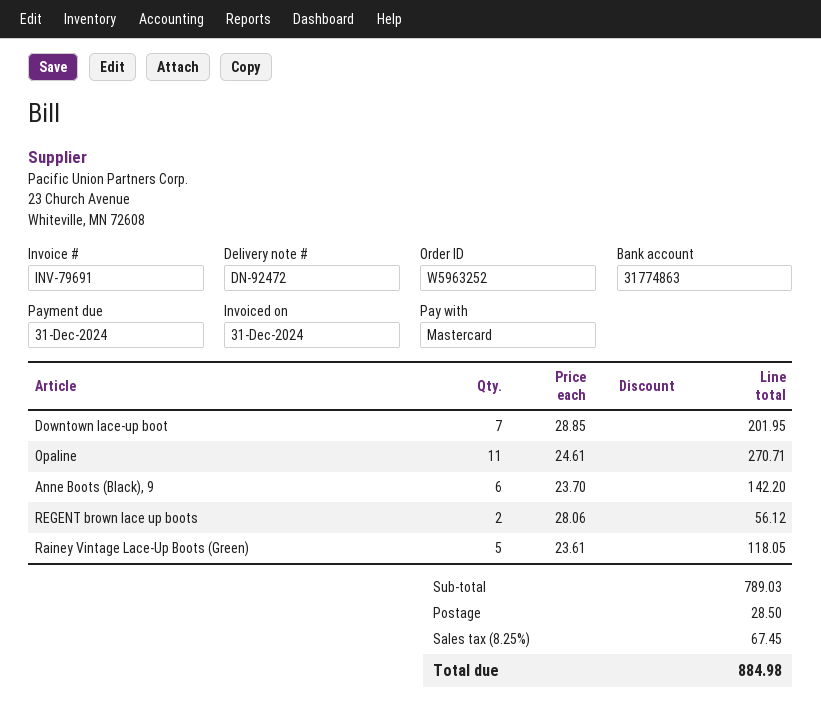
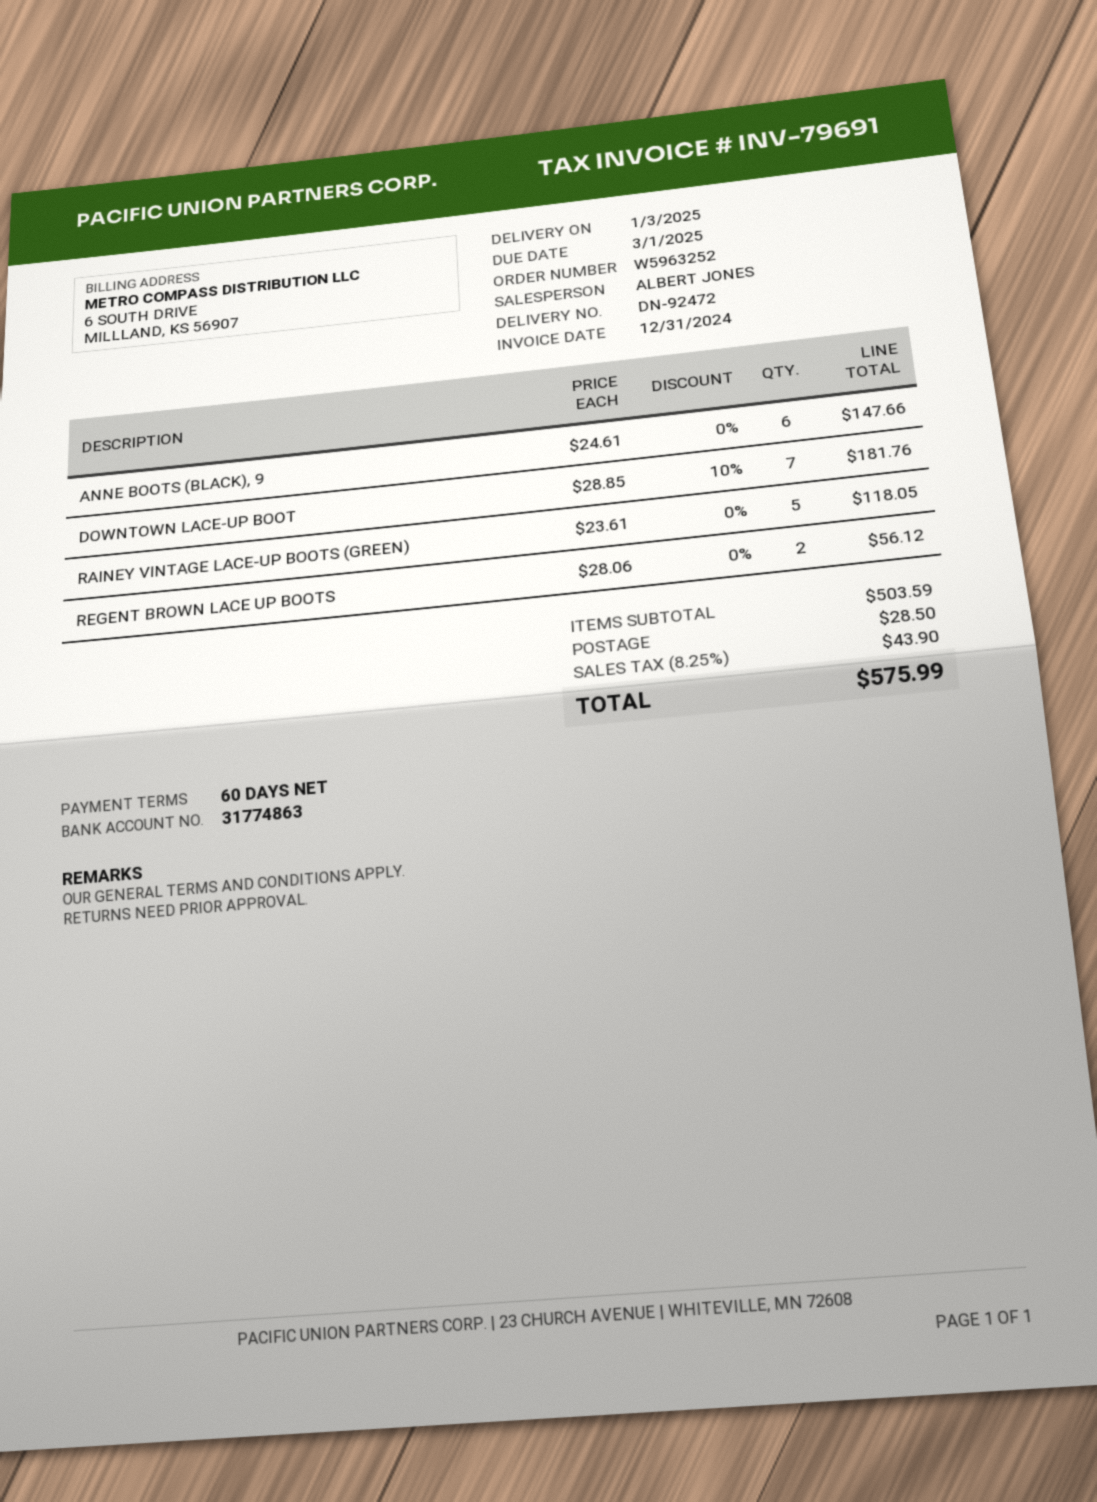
due date: 2024-12-31 -> 2025-03-01
Downtown lace-up boot: 7 x 28.85 = 201.95 -> 7 x 28.85 - 10% = 181.76
Opaline: 11 x 24.61 = 270.71 -> none
Anne Boots (Black), 9: 6 x 23.70 = 142.20 -> 6 x 24.61 = 147.66
subtotal: 789.03 -> 503.59
tax: 8.25% = 67.45 -> 8.25% = 43.90
total: 884.98 -> 575.99

